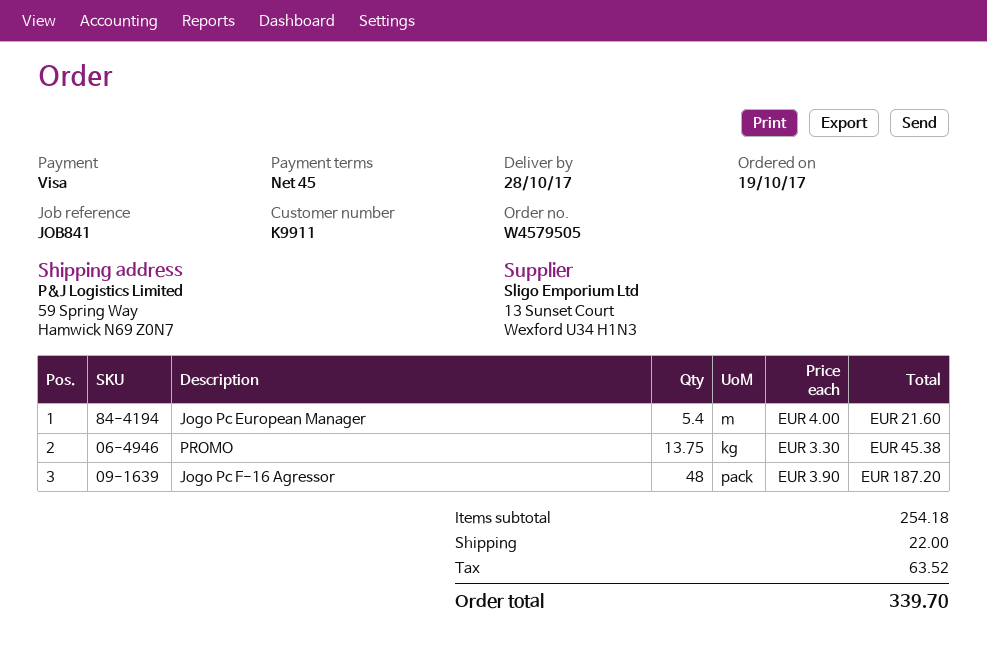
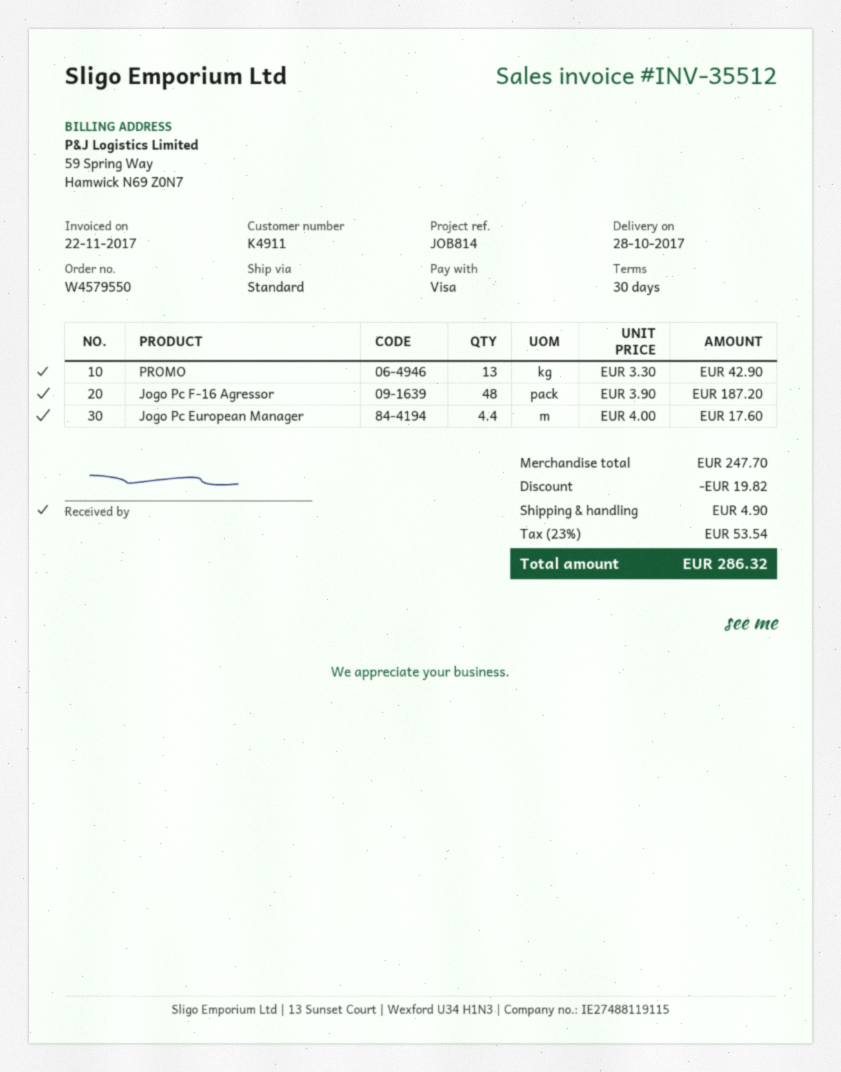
order number: W4579505 -> W4579550
payment terms: 45 days -> 30 days
customer number: K9911 -> K4911
reference: JOB841 -> JOB814
Jogo Pc European Manager: 5.4 x 4.00 = 21.60 -> 4.4 x 4.00 = 17.60
PROMO: 13.75 x 3.30 = 45.38 -> 13 x 3.30 = 42.90
subtotal: 254.18 -> 247.70
discount: none -> 19.82
shipping: 22.00 -> 4.90
tax: 63.52 -> 53.54
total: 339.70 -> 286.32

